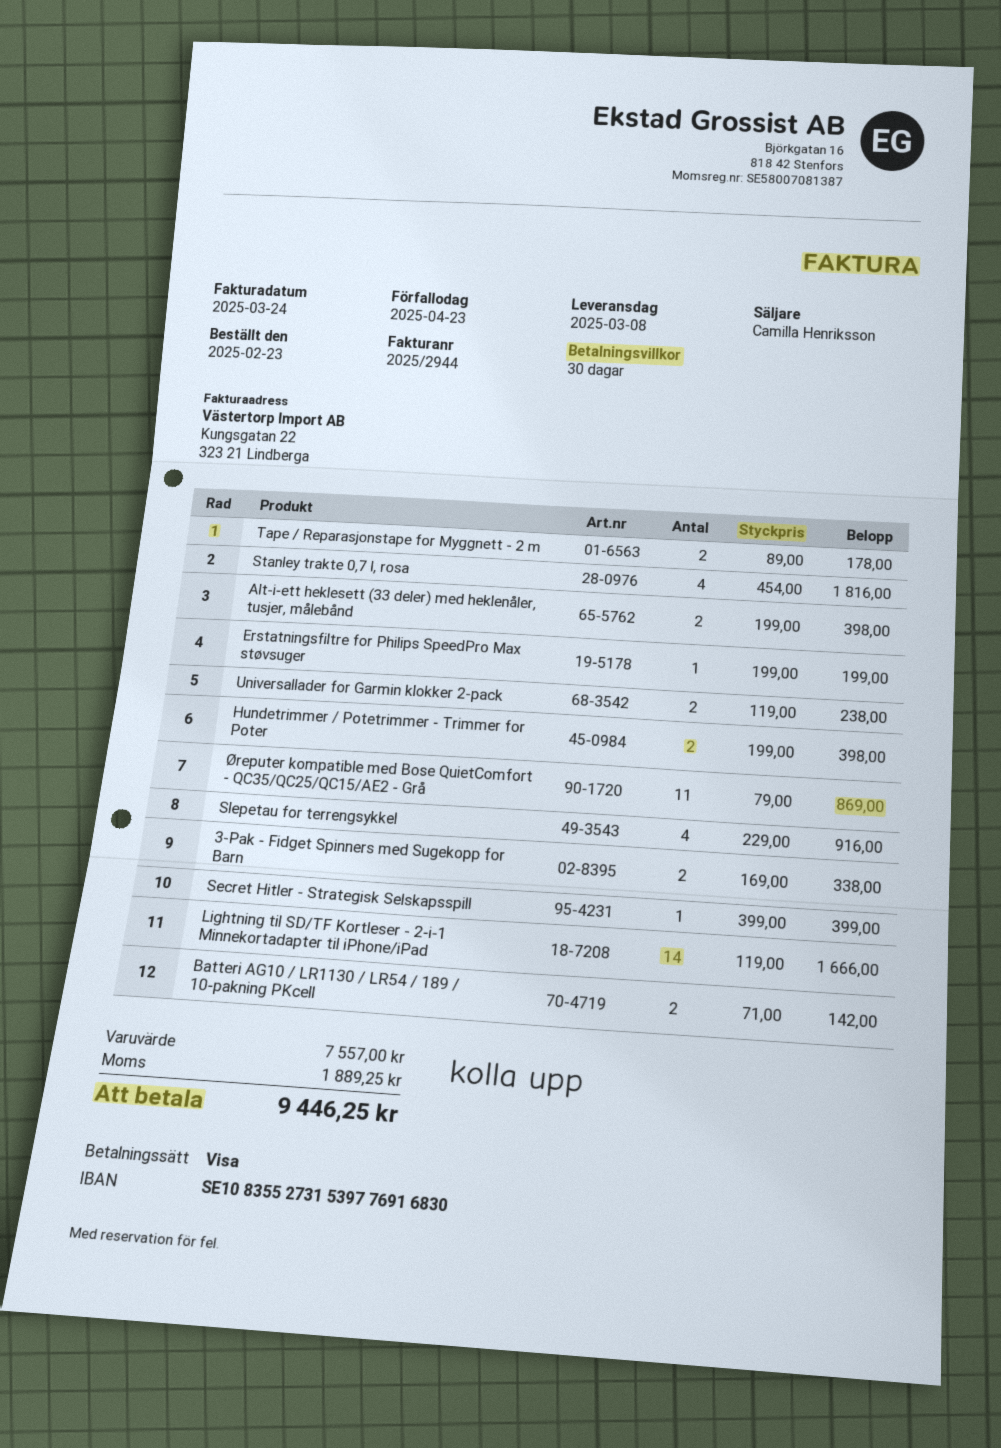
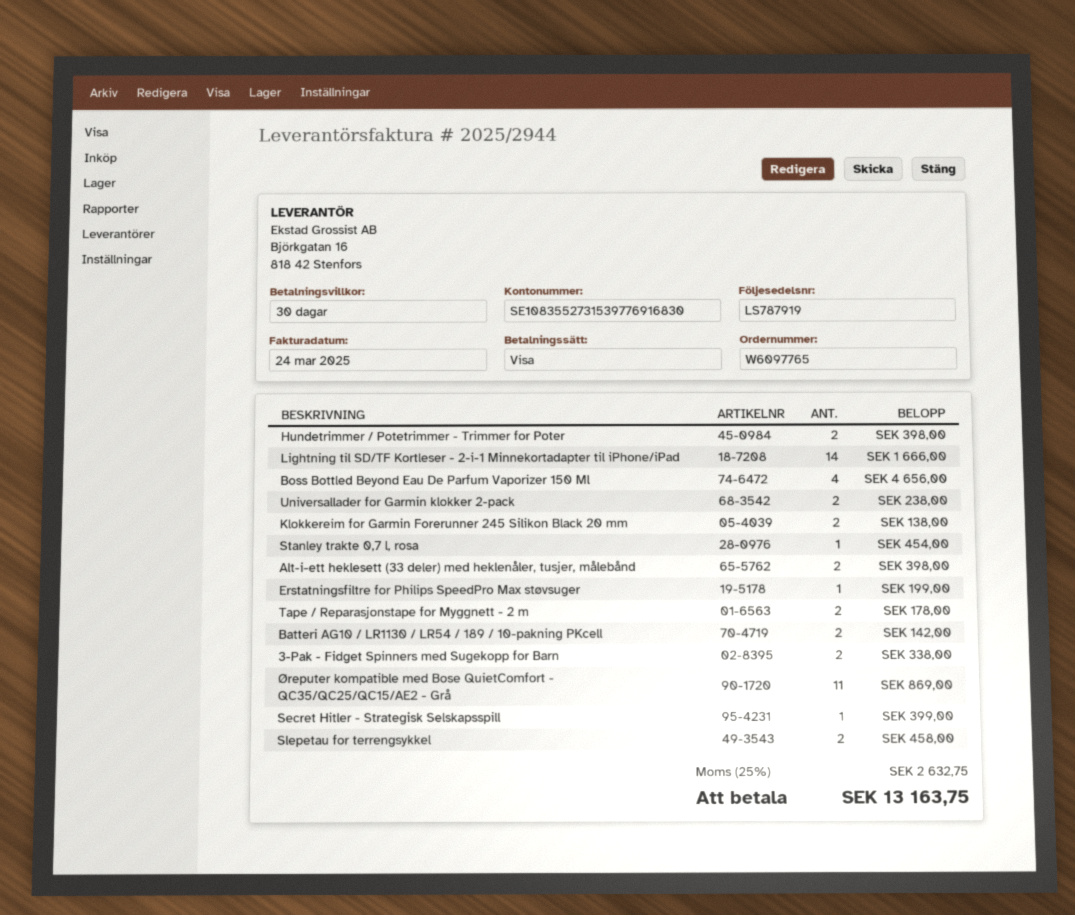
Stanley trakte 0,7 l, rosa: 4 for 1816.00 -> 1 for 454.00
Slepetau for terrengsykkel: 4 for 916.00 -> 2 for 458.00
Boss Bottled Beyond Eau De Parfum Vaporizer 150 Ml: none -> 4 for 4656.00
Klokkereim for Garmin Forerunner 245 Silikon Black 20 mm: none -> 2 for 138.00
tax: 1889.25 -> 2632.75
total: 9446.25 -> 13163.75

